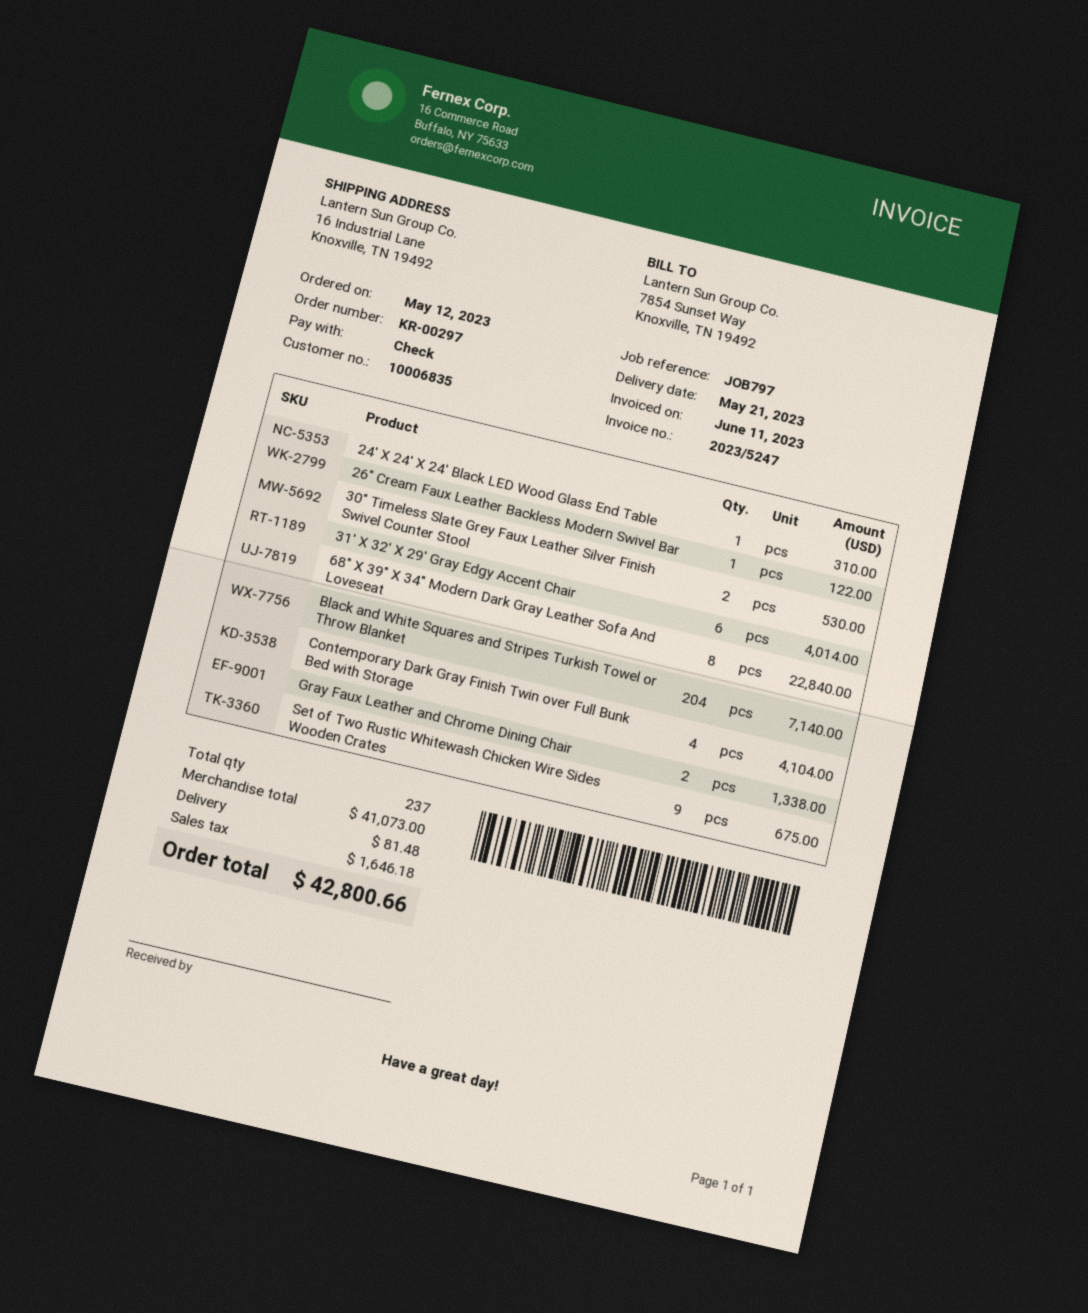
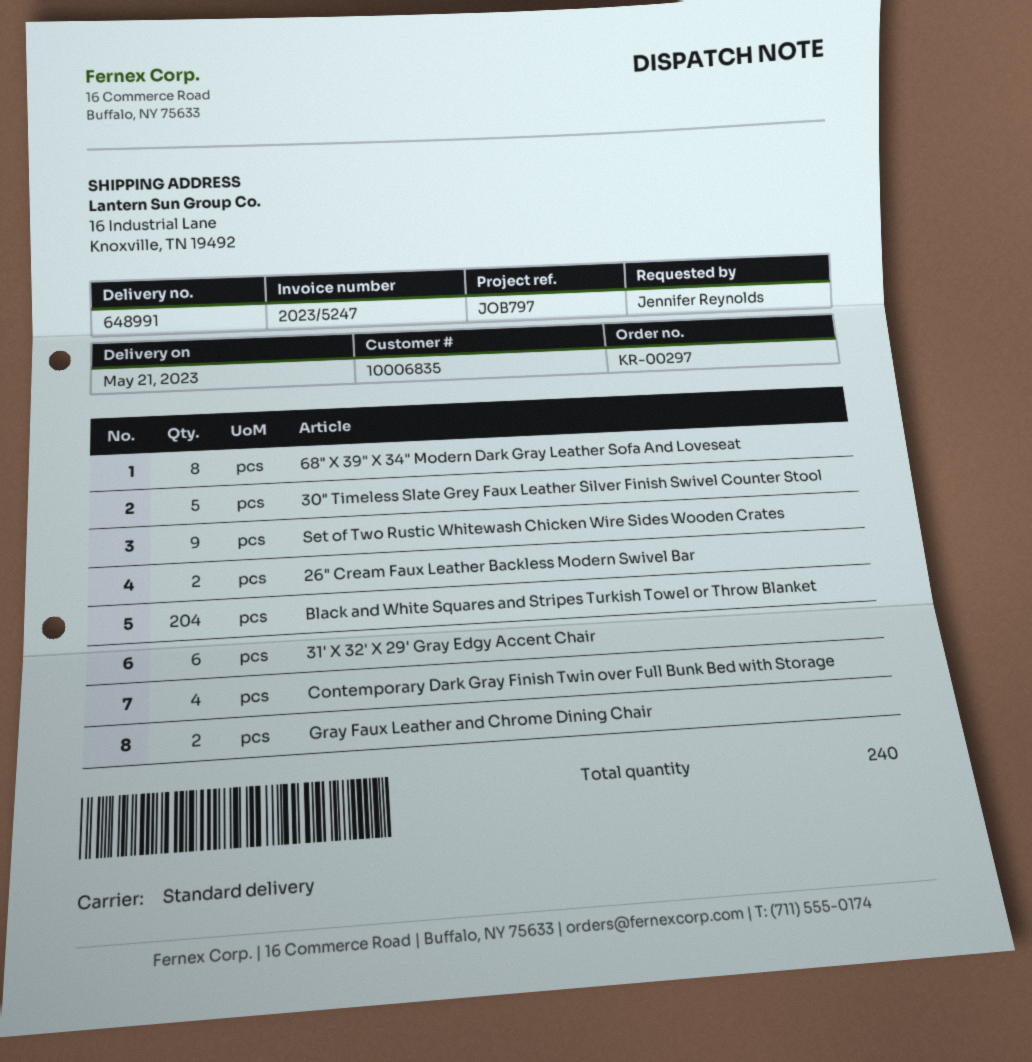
24' X 24' X 24' Black LED Wood Glass End Table: 1 -> none
26" Cream Faux Leather Backless Modern Swivel Bar: 1 -> 2
30" Timeless Slate Grey Faux Leather Silver Finish Swivel Counter Stool: 2 -> 5
total quantity: 237 -> 240

